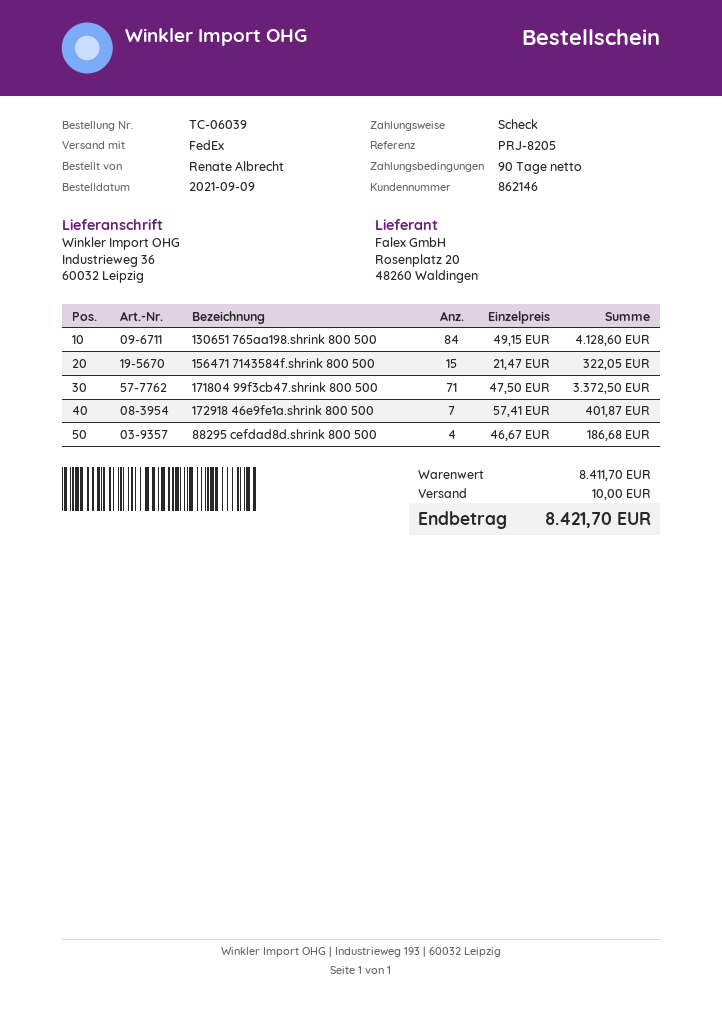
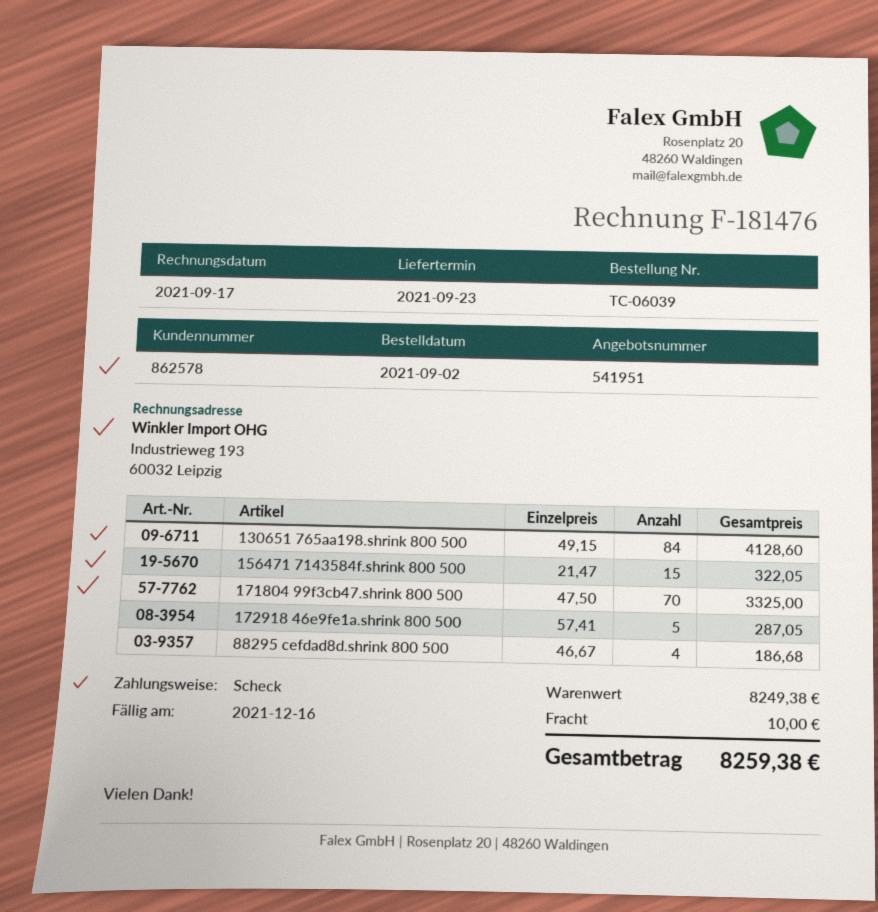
order date: 2021-09-09 -> 2021-09-02
customer number: 862146 -> 862578
171804 99f3cb47.shrink 800 500: 71 x 47.50 = 3372.50 -> 70 x 47.50 = 3325.00
172918 46e9fe1a.shrink 800 500: 7 x 57.41 = 401.87 -> 5 x 57.41 = 287.05
subtotal: 8411.70 -> 8249.38
total: 8421.70 -> 8259.38

